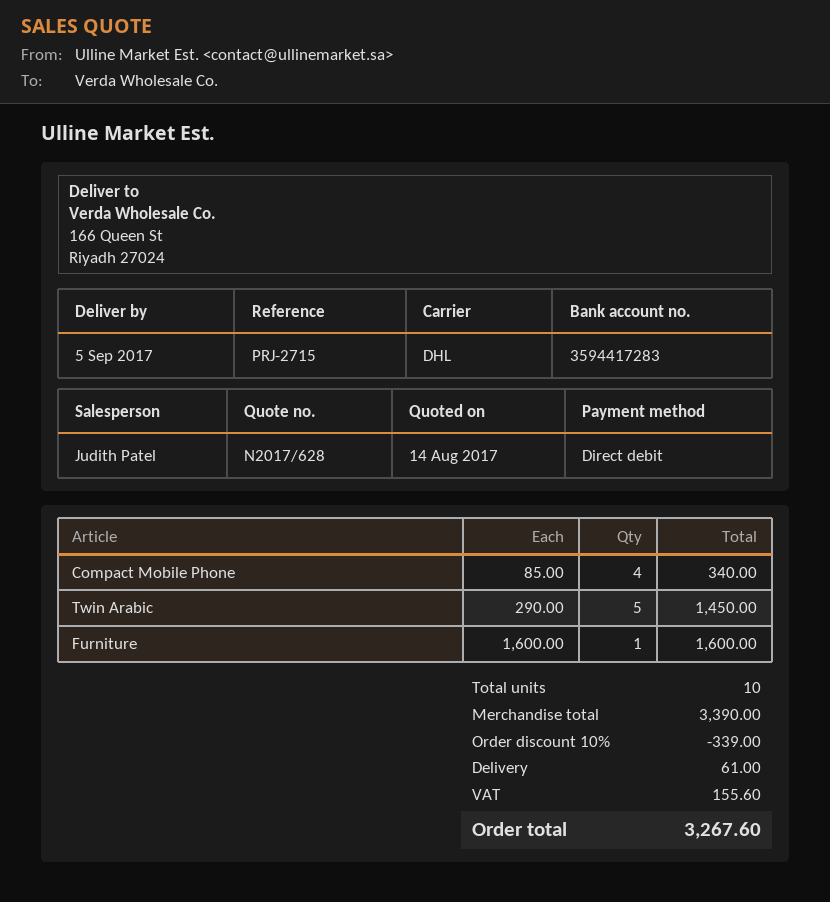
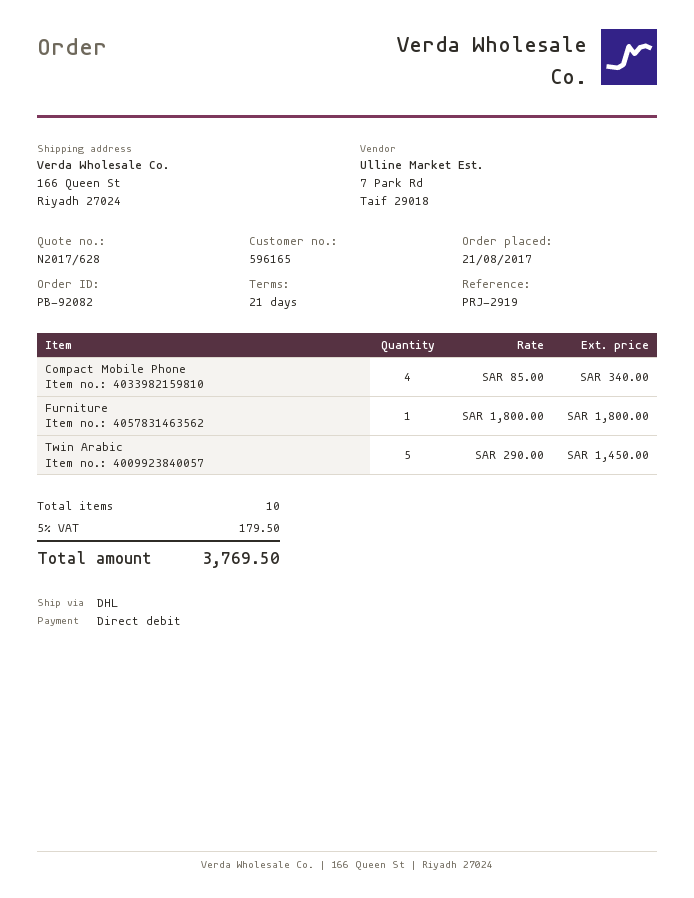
reference: PRJ-2715 -> PRJ-2919
Furniture: 1 x 1600.00 = 1600.00 -> 1 x 1800.00 = 1800.00
discount: 10% = 339.00 -> none
shipping: 61.00 -> none
tax: 155.60 -> 179.50
total: 3267.60 -> 3769.50

